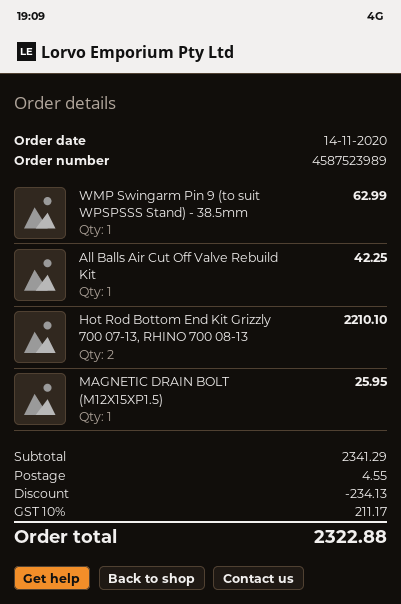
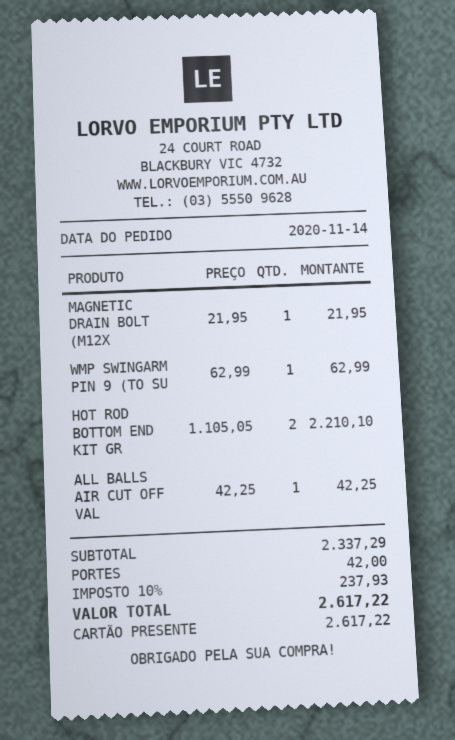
MAGNETIC DRAIN BOLT (M12X15XP1.5): 1 for 25.95 -> 1 for 21.95
subtotal: 2341.29 -> 2337.29
discount: 234.13 -> none
shipping: 4.55 -> 42.00
tax: 10% = 211.17 -> 10% = 237.93
total: 2322.88 -> 2617.22

